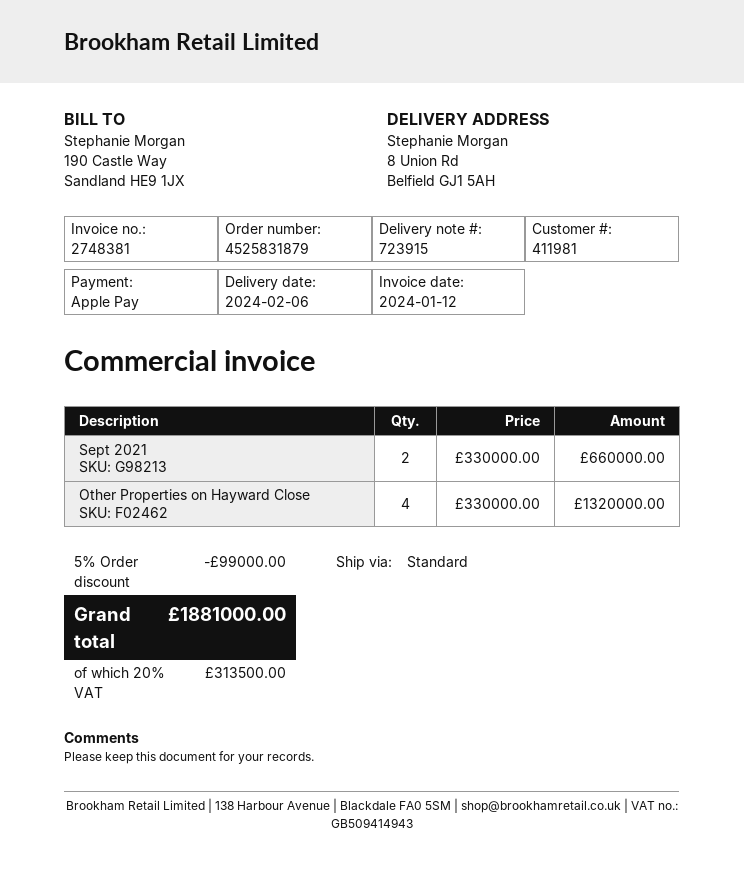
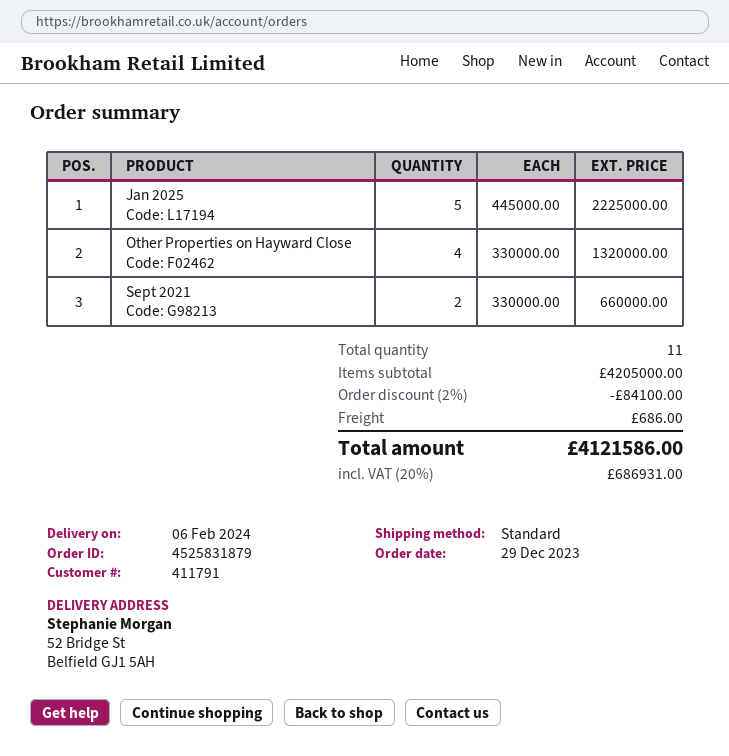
customer number: 411981 -> 411791
ship to: 8 Union Rd, Belfield GJ1 5AH -> 52 Bridge St, Belfield GJ1 5AH
Jan 2025: none -> 5 x 445000.00 = 2225000.00
discount: 5% = 99000.00 -> 2% = 84100.00
shipping: none -> 686.00
tax: 20% = 313500.00 -> 20% = 686931.00
total: 1881000.00 -> 4121586.00

